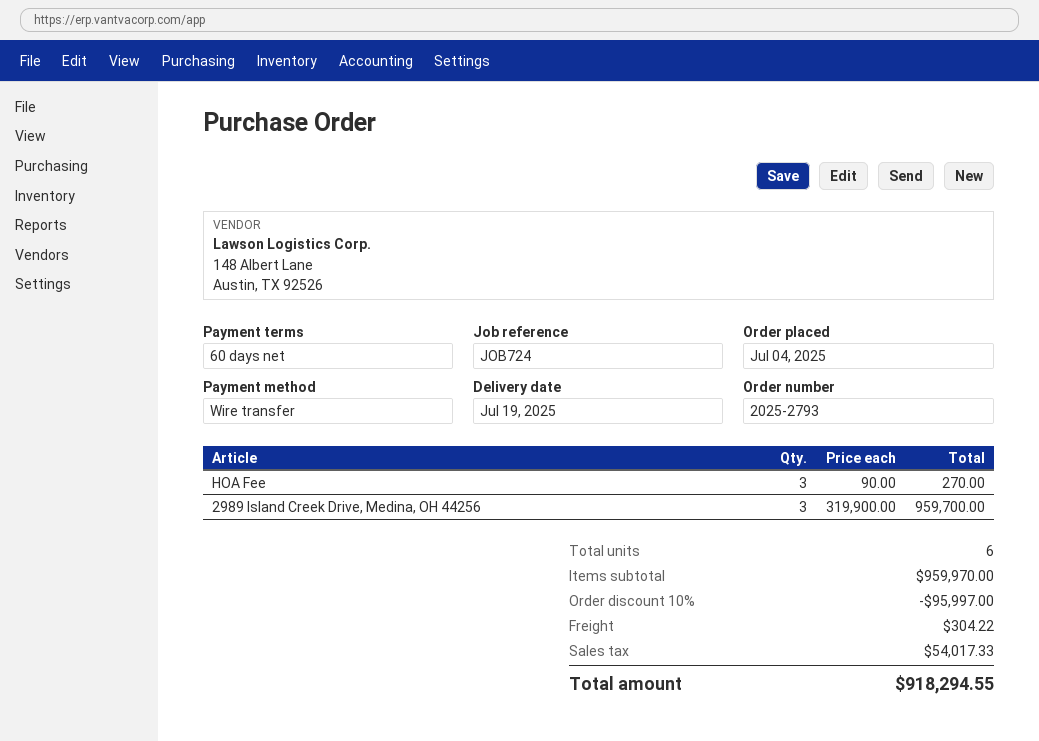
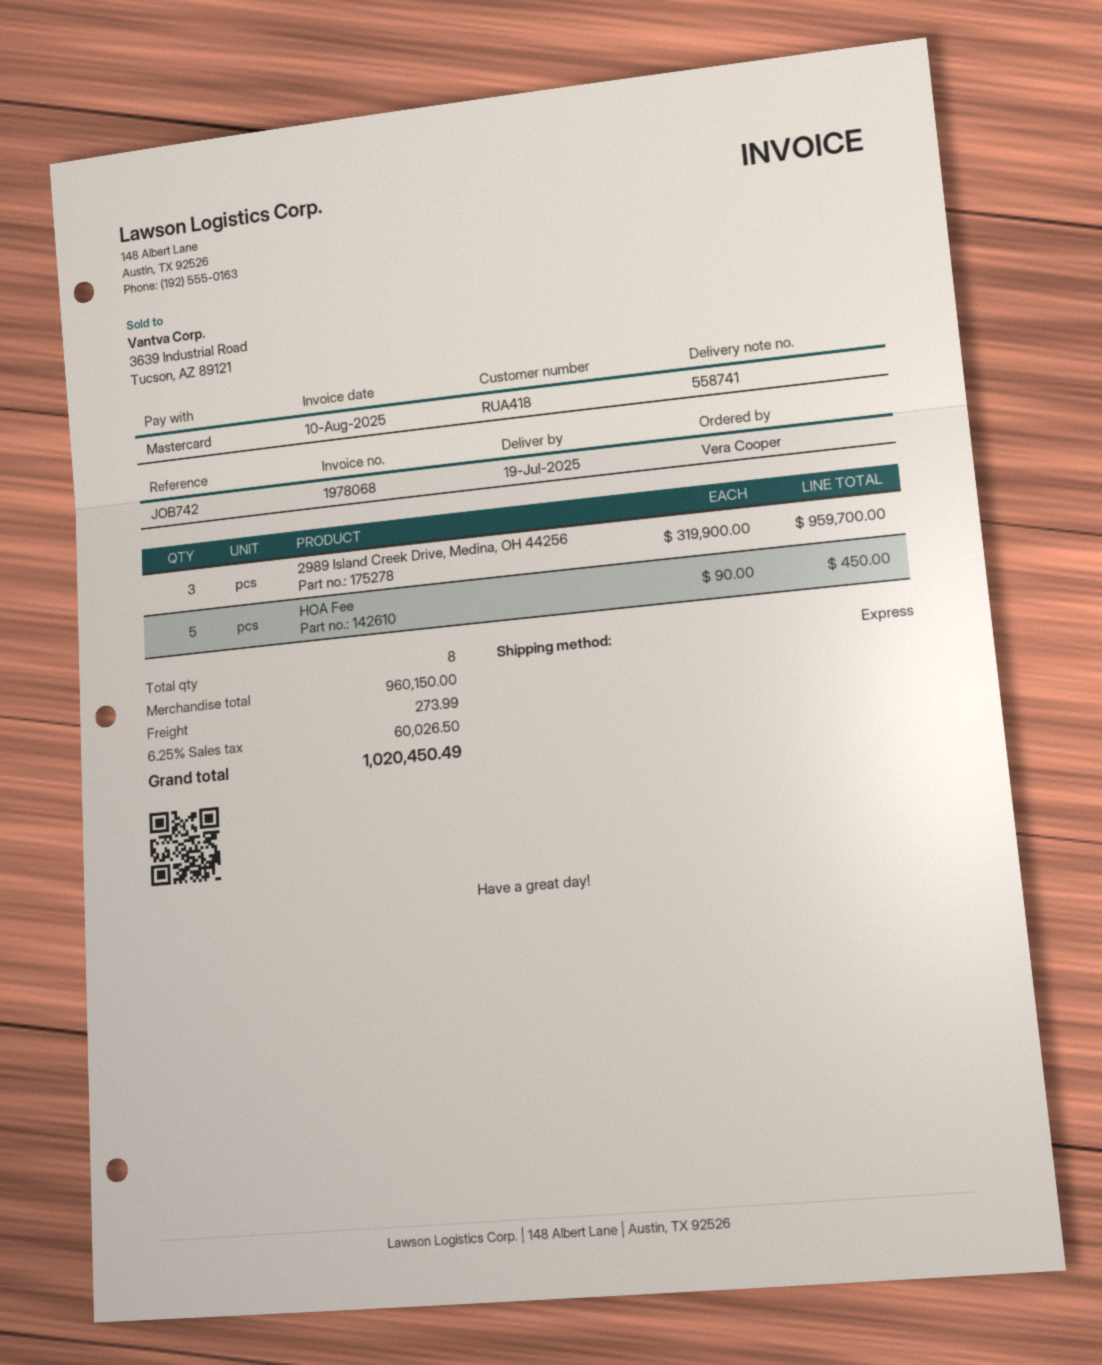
reference: JOB724 -> JOB742
payment method: bank transfer -> Mastercard
HOA Fee: 3 x 90.00 = 270.00 -> 5 x 90.00 = 450.00
total quantity: 6 -> 8
subtotal: 959970.00 -> 960150.00
discount: 10% = 95997.00 -> none
shipping: 304.22 -> 273.99
tax: 54017.33 -> 60026.50
total: 918294.55 -> 1020450.49

